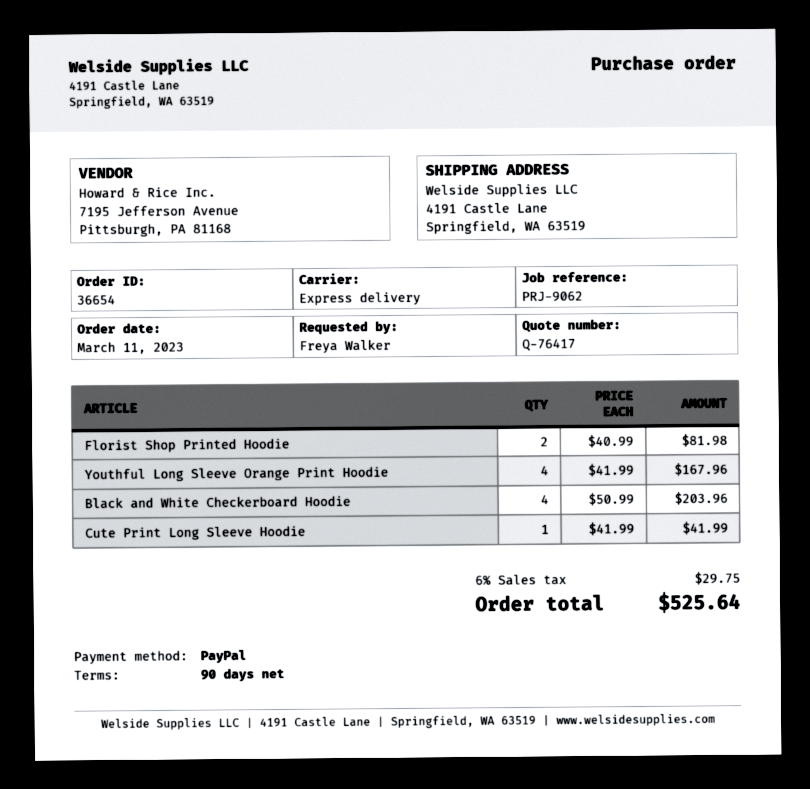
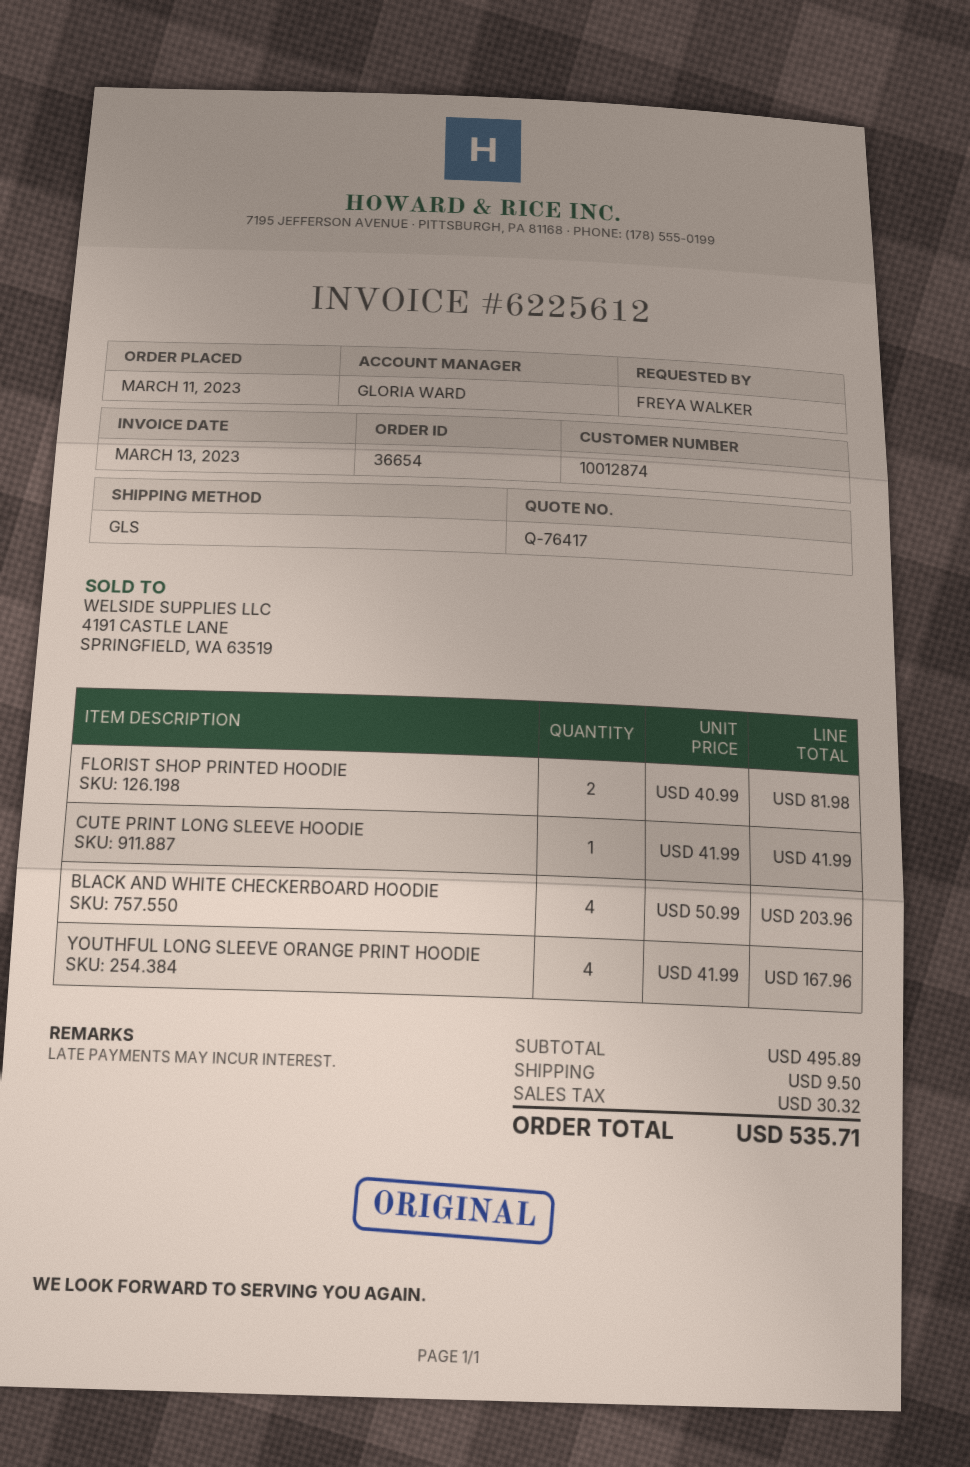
shipping method: express -> GLS
shipping: none -> 9.50
tax: 29.75 -> 30.32
total: 525.64 -> 535.71

